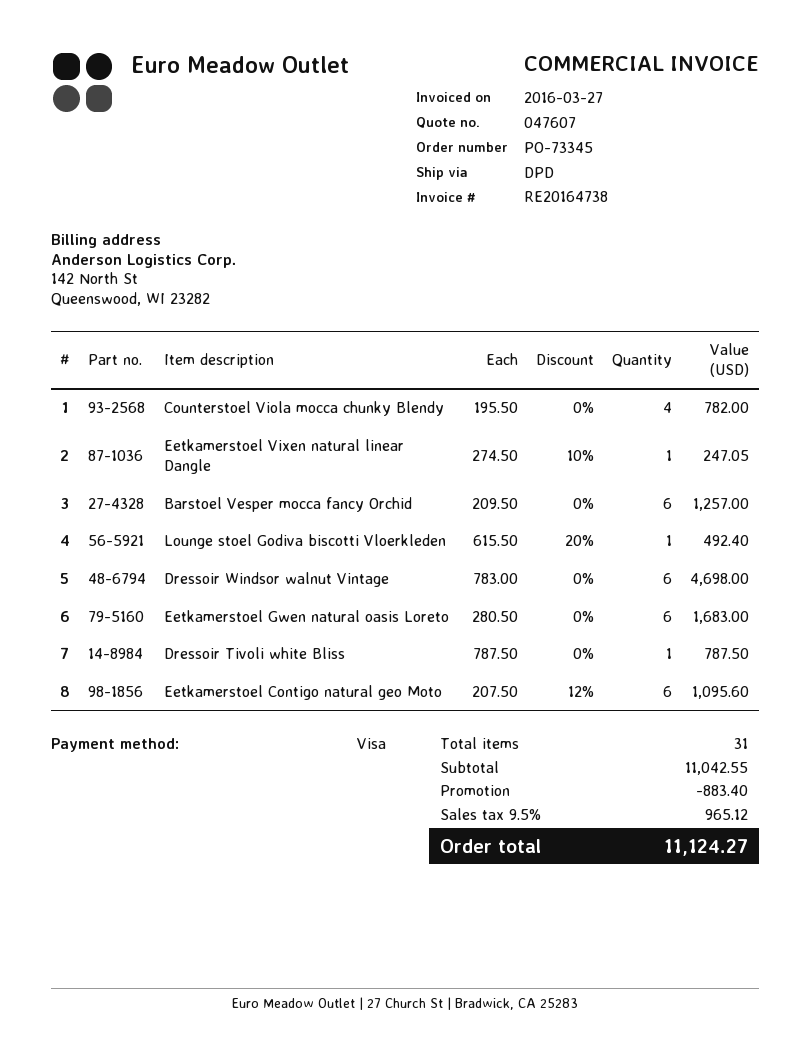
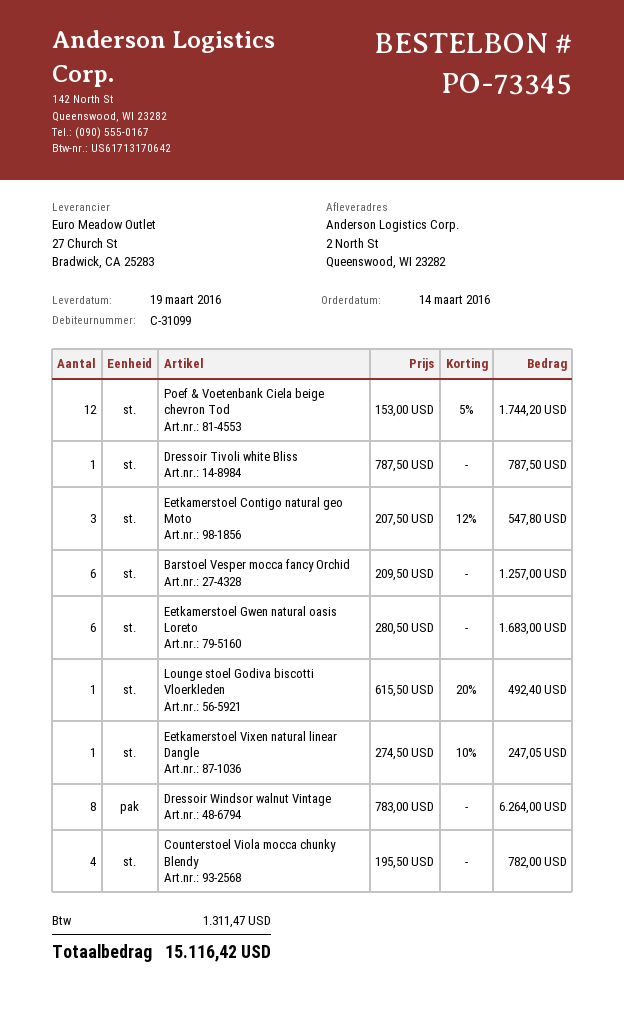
Dressoir Windsor walnut Vintage: 6 x 783.00 = 4698.00 -> 8 x 783.00 = 6264.00
Eetkamerstoel Contigo natural geo Moto: 6 x 207.50 - 12% = 1095.60 -> 3 x 207.50 - 12% = 547.80
Poef & Voetenbank Ciela beige chevron Tod: none -> 12 x 153.00 - 5% = 1744.20
discount: 883.40 -> none
tax: 965.12 -> 1311.47
total: 11124.27 -> 15116.42

